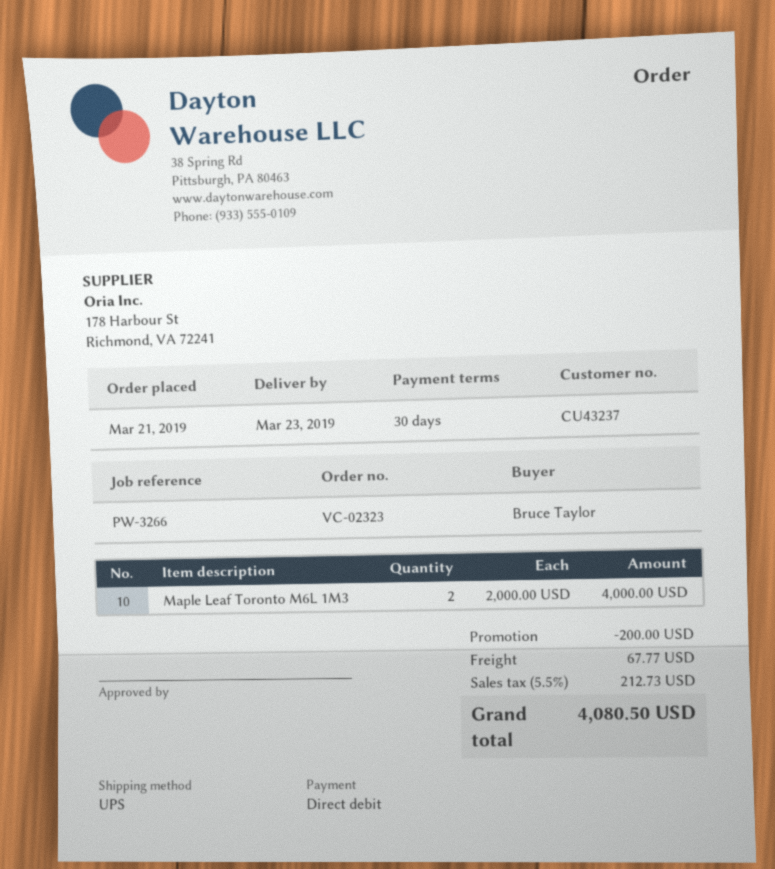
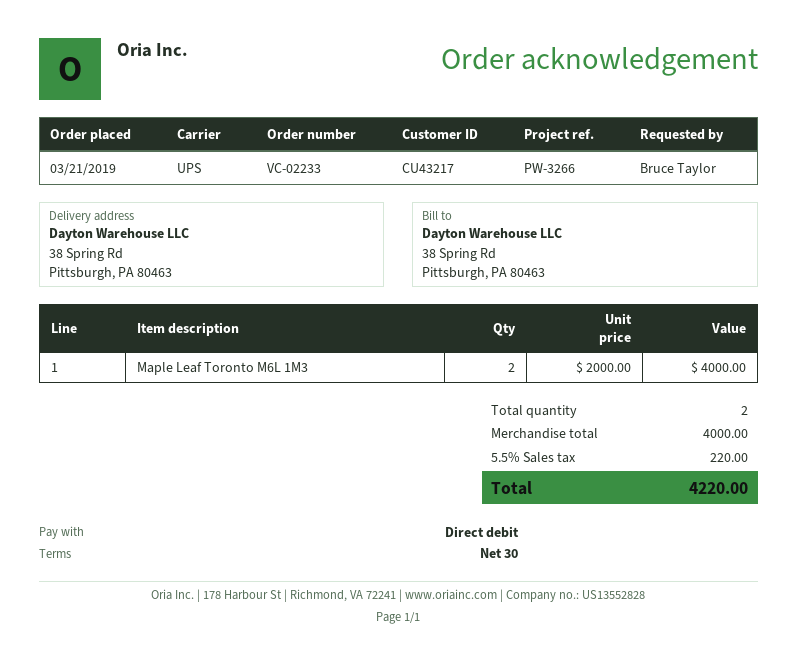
order number: VC-02323 -> VC-02233
customer number: CU43237 -> CU43217
discount: 200.00 -> none
shipping: 67.77 -> none
tax: 5.5% = 212.73 -> 5.5% = 220.00
total: 4080.50 -> 4220.00

